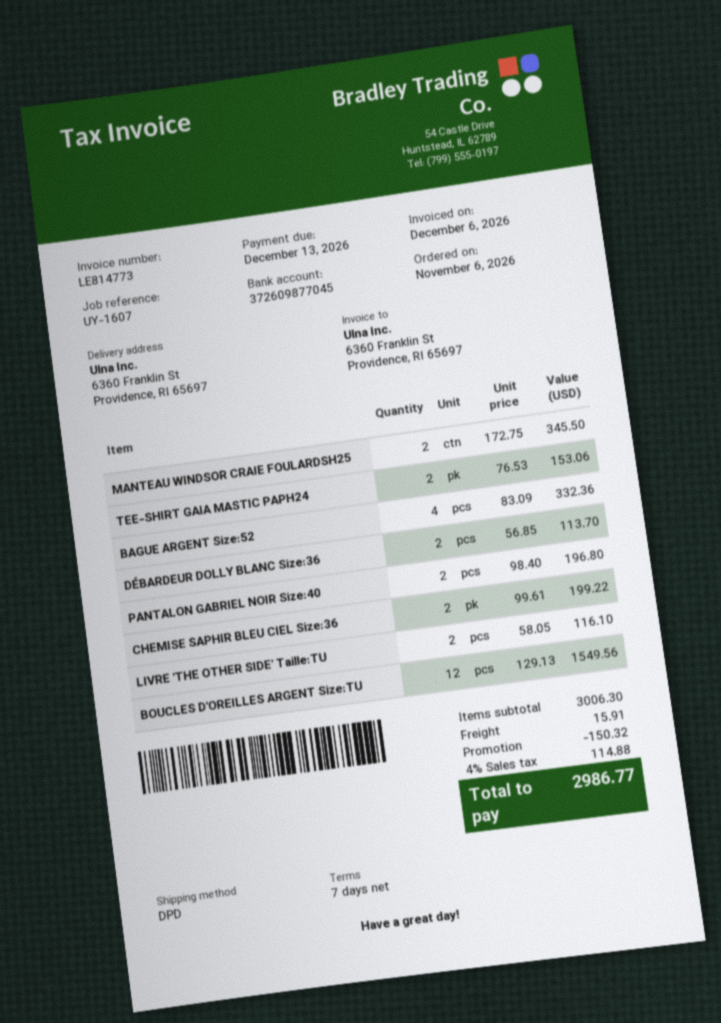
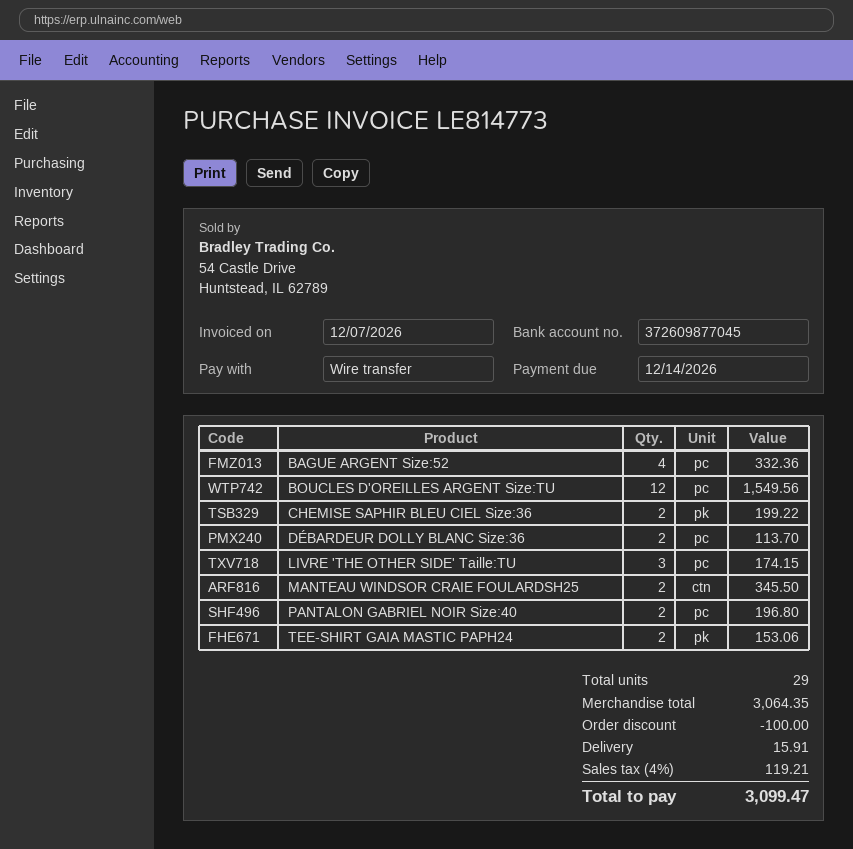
invoice date: 2026-12-06 -> 2026-12-07
due date: 2026-12-13 -> 2026-12-14
LIVRE 'THE OTHER SIDE' Taille:TU: 2 for 116.10 -> 3 for 174.15
subtotal: 3006.30 -> 3064.35
discount: 150.32 -> 100.00
tax: 4% = 114.88 -> 4% = 119.21
total: 2986.77 -> 3099.47

